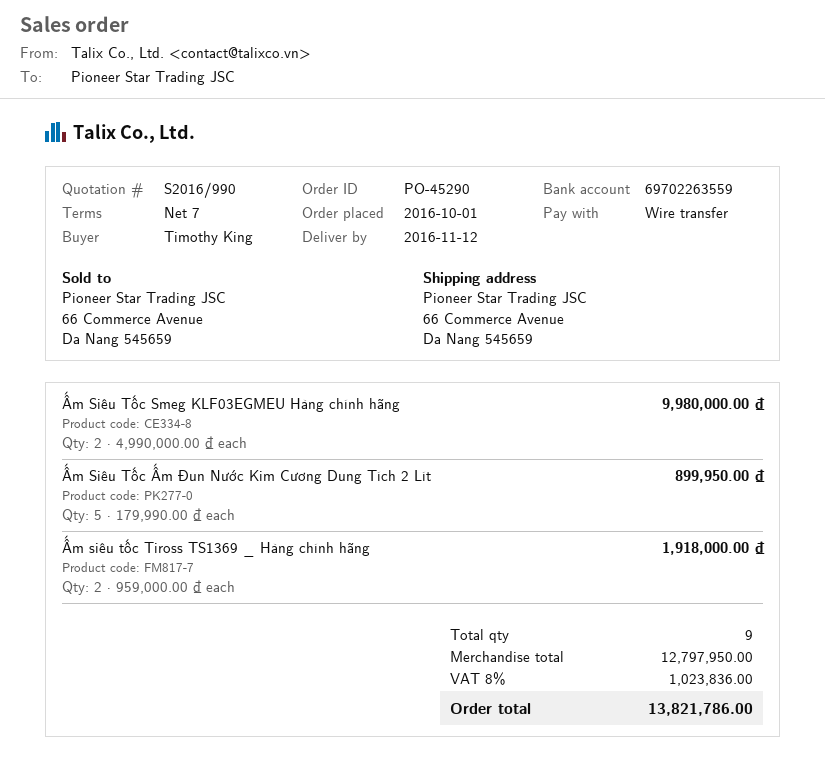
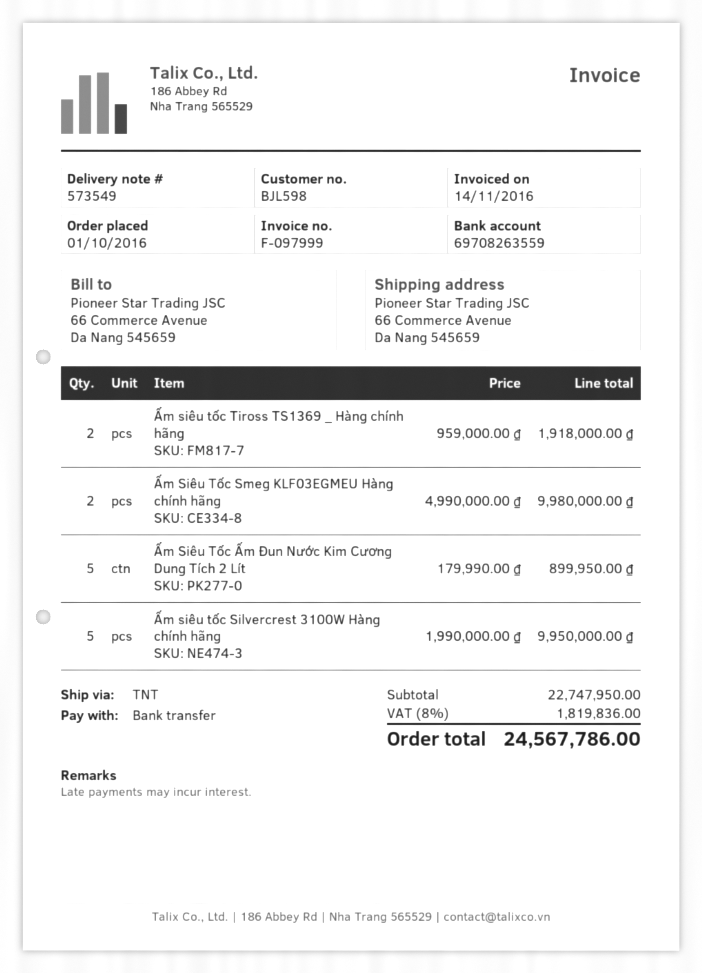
bank account: 69702263559 -> 69708263559
Ấm siêu tốc Silvercrest 3100W Hàng chính hãng: none -> 5 x 1990000.00 = 9950000.00
subtotal: 12797950.00 -> 22747950.00
tax: 8% = 1023836.00 -> 8% = 1819836.00
total: 13821786.00 -> 24567786.00

